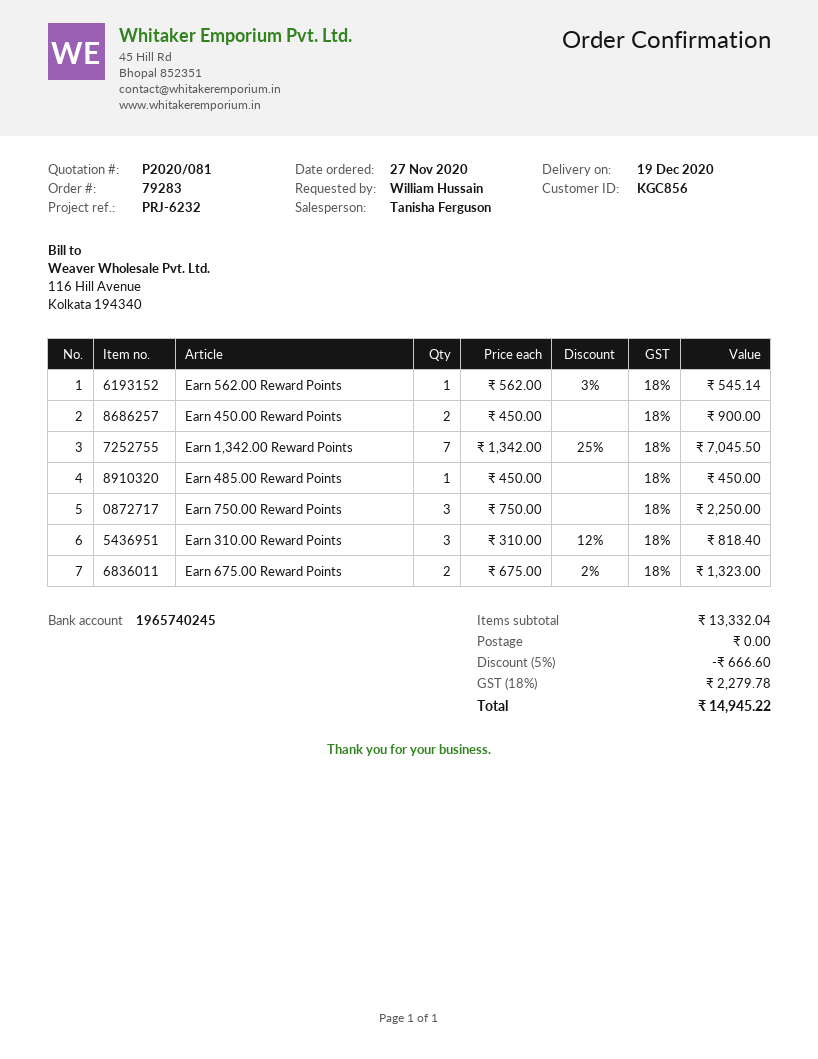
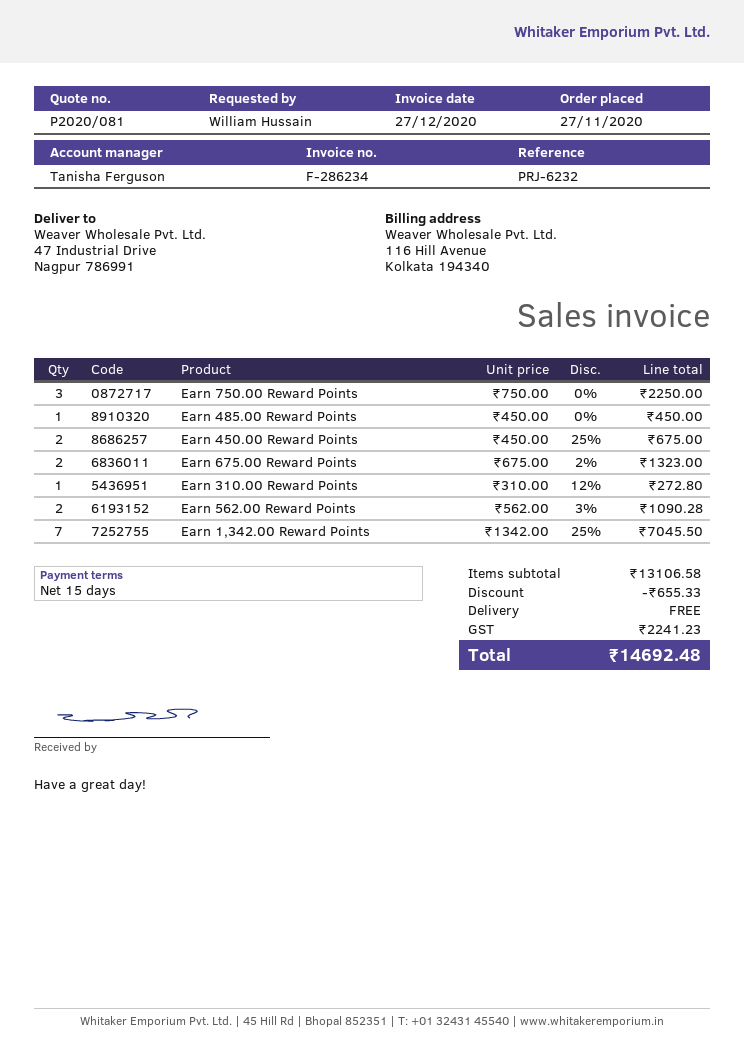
Earn 562.00 Reward Points: 1 x 562.00 - 3% = 545.14 -> 2 x 562.00 - 3% = 1090.28
Earn 450.00 Reward Points: 2 x 450.00 = 900.00 -> 2 x 450.00 - 25% = 675.00
Earn 310.00 Reward Points: 3 x 310.00 - 12% = 818.40 -> 1 x 310.00 - 12% = 272.80
subtotal: 13332.04 -> 13106.58
discount: 666.60 -> 655.33
tax: 2279.78 -> 2241.23
total: 14945.22 -> 14692.48

